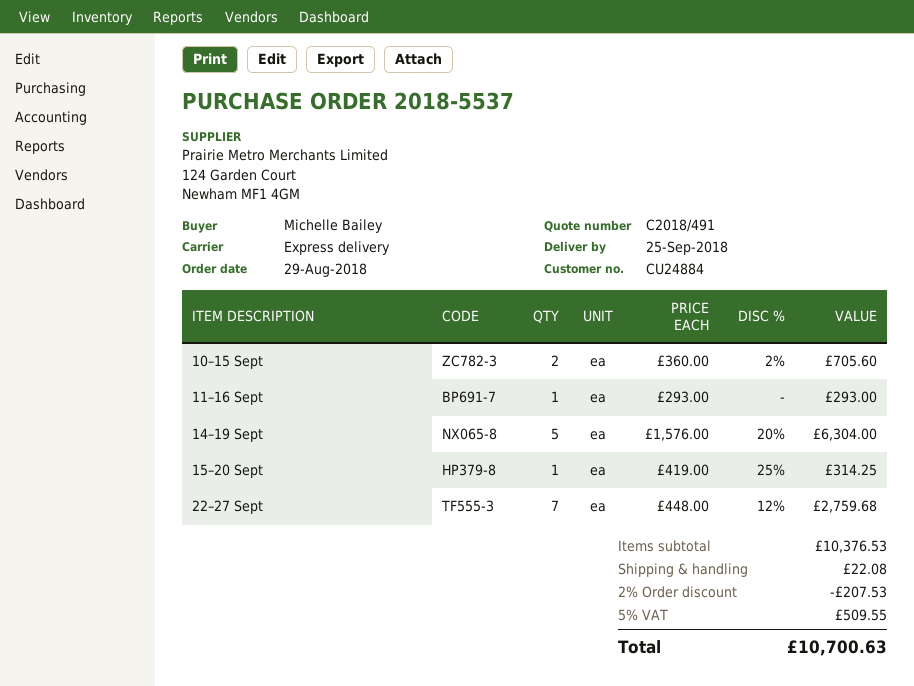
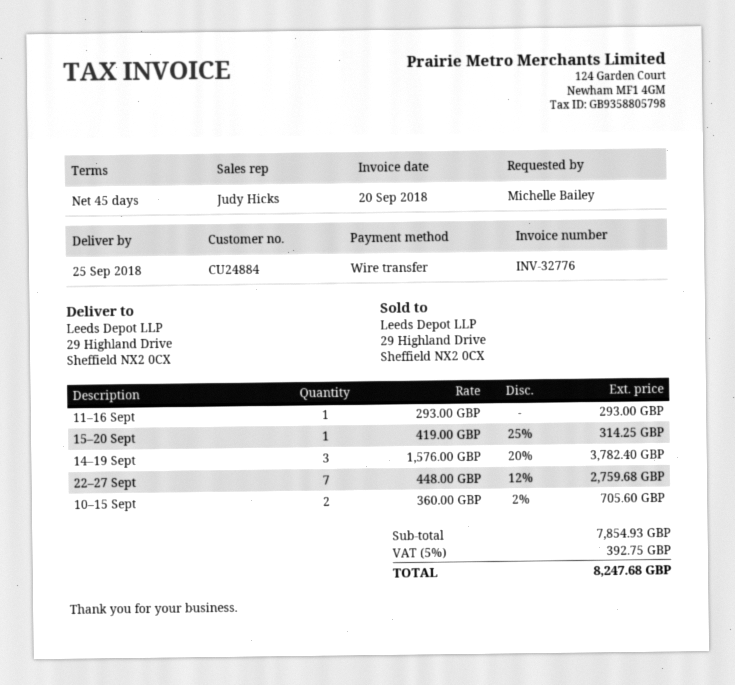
14–19 Sept: 5 x 1576.00 - 20% = 6304.00 -> 3 x 1576.00 - 20% = 3782.40
subtotal: 10376.53 -> 7854.93
discount: 2% = 207.53 -> none
shipping: 22.08 -> none
tax: 5% = 509.55 -> 5% = 392.75
total: 10700.63 -> 8247.68

